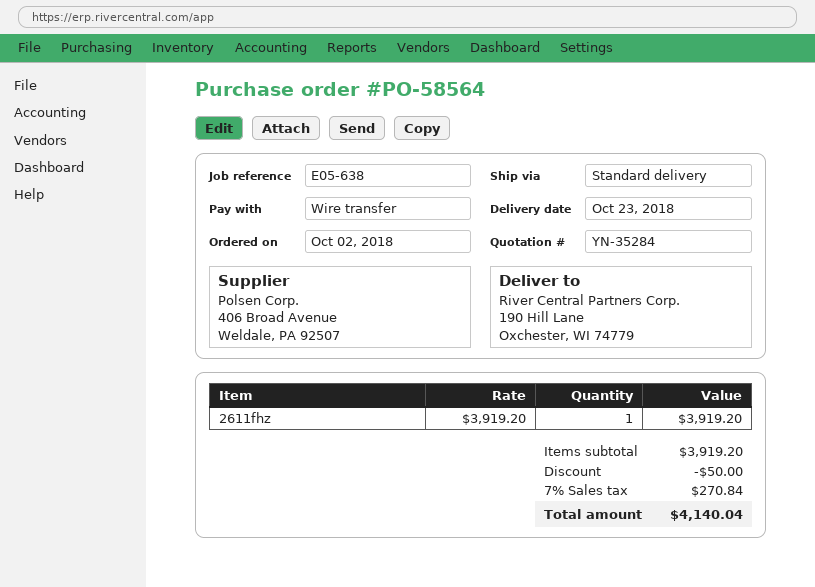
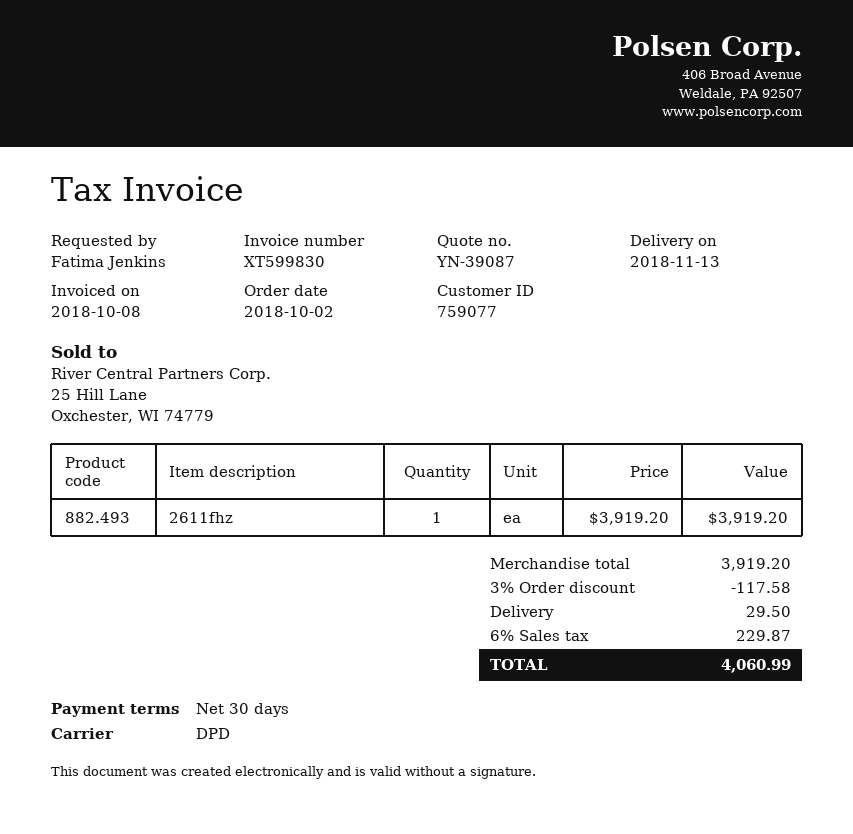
quote number: YN-35284 -> YN-39087
delivery date: 2018-10-23 -> 2018-11-13
shipping method: standard -> DPD
discount: 50.00 -> 117.58
shipping: none -> 29.50
tax: 7% = 270.84 -> 6% = 229.87
total: 4140.04 -> 4060.99

